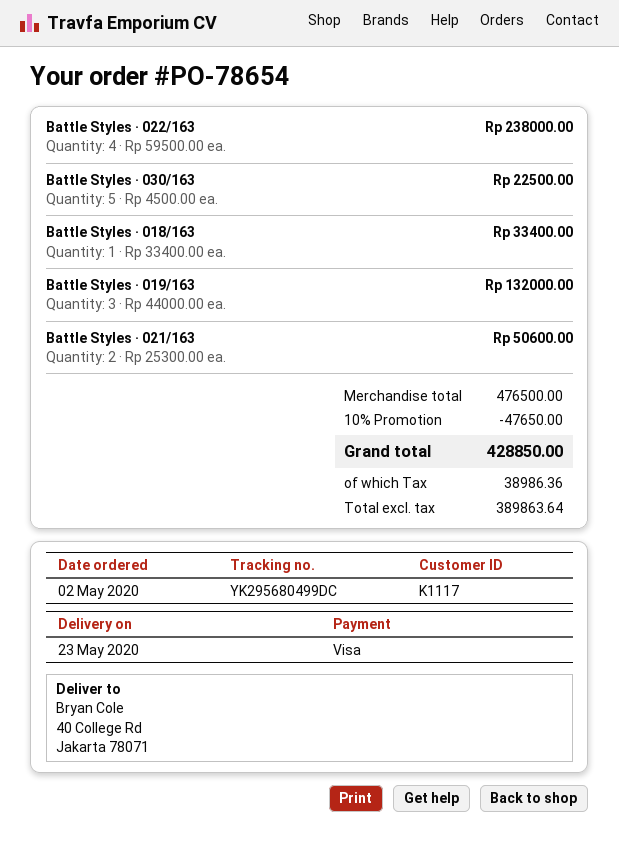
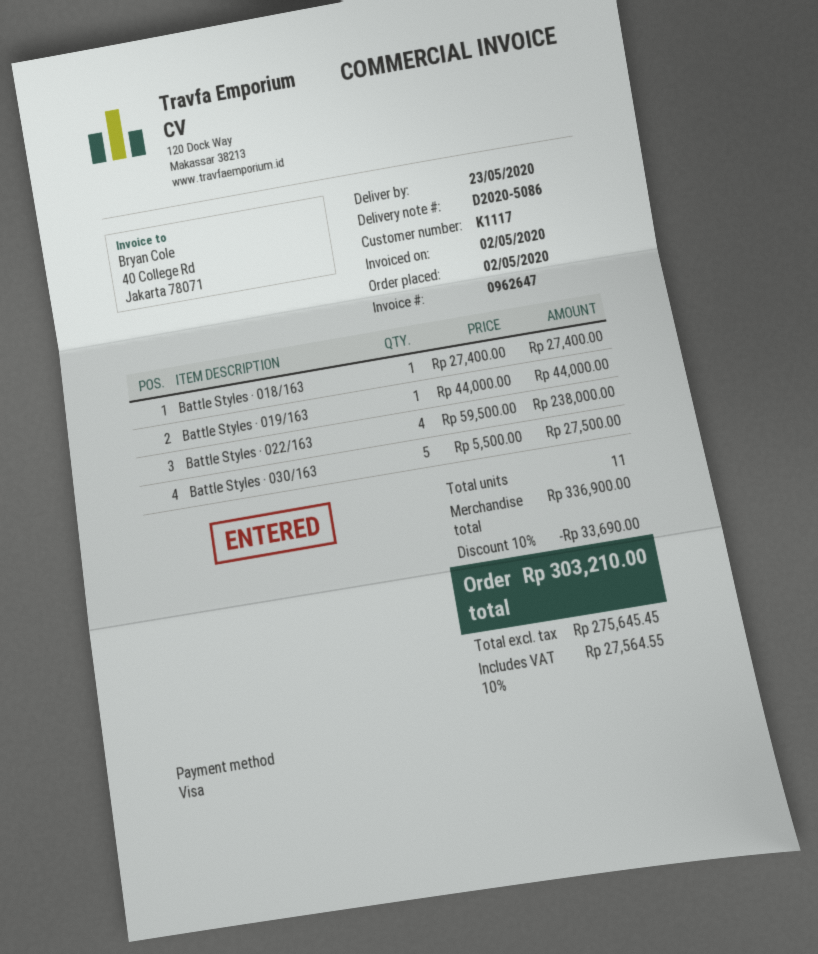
Battle Styles · 030/163: 5 x 4500.00 = 22500.00 -> 5 x 5500.00 = 27500.00
Battle Styles · 018/163: 1 x 33400.00 = 33400.00 -> 1 x 27400.00 = 27400.00
Battle Styles · 019/163: 3 x 44000.00 = 132000.00 -> 1 x 44000.00 = 44000.00
Battle Styles · 021/163: 2 x 25300.00 = 50600.00 -> none
subtotal: 476500.00 -> 336900.00
discount: 10% = 47650.00 -> 10% = 33690.00
net: 389863.64 -> 275645.45
tax: 38986.36 -> 27564.55
total: 428850.00 -> 303210.00

